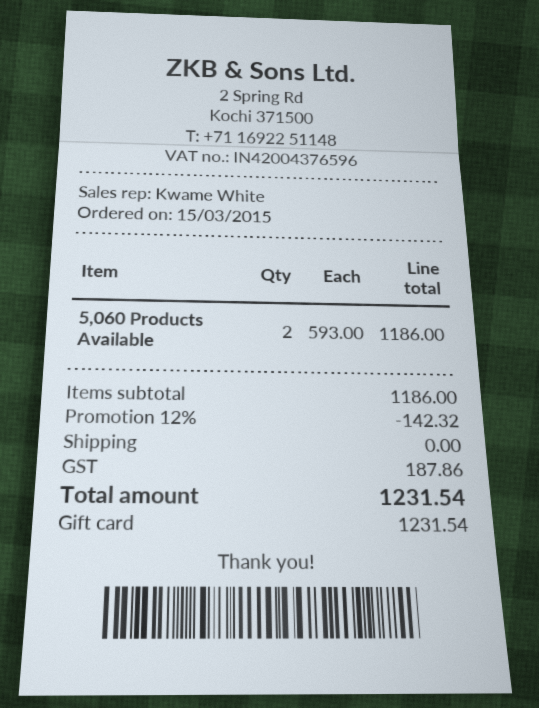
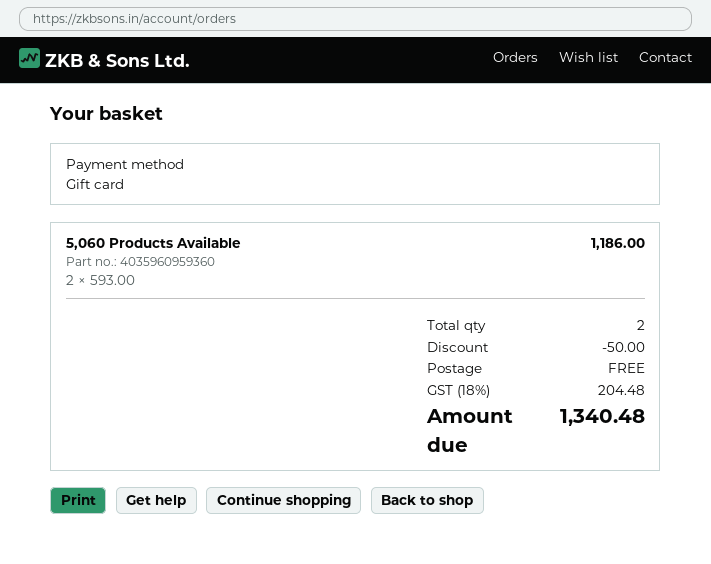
discount: 142.32 -> 50.00
tax: 187.86 -> 204.48
total: 1231.54 -> 1340.48

